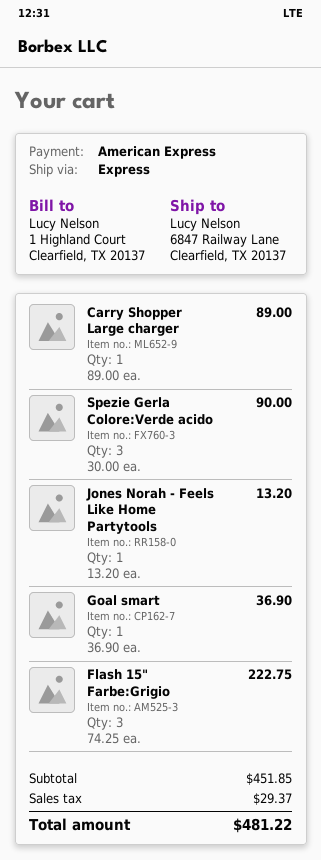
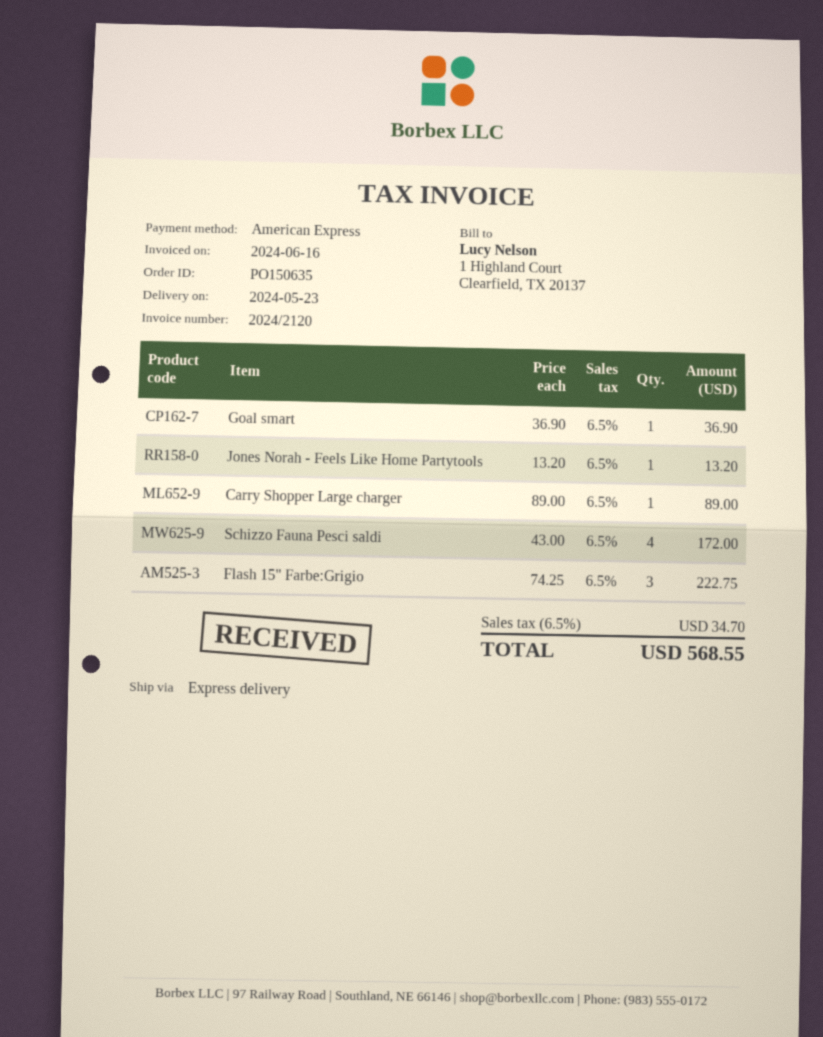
Spezie Gerla Colore:Verde acido: 3 x 30.00 = 90.00 -> none
Schizzo Fauna Pesci saldi: none -> 4 x 43.00 = 172.00
tax: 29.37 -> 34.70
total: 481.22 -> 568.55

